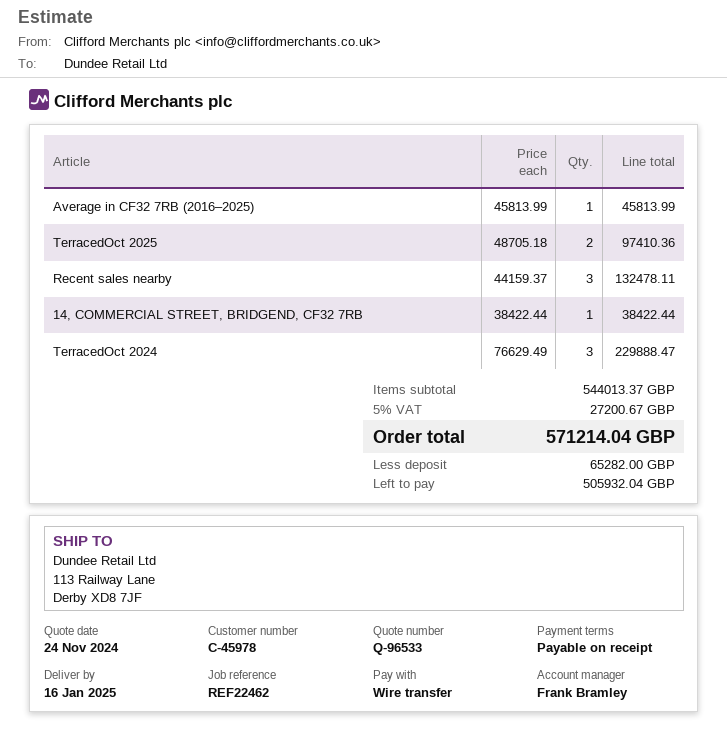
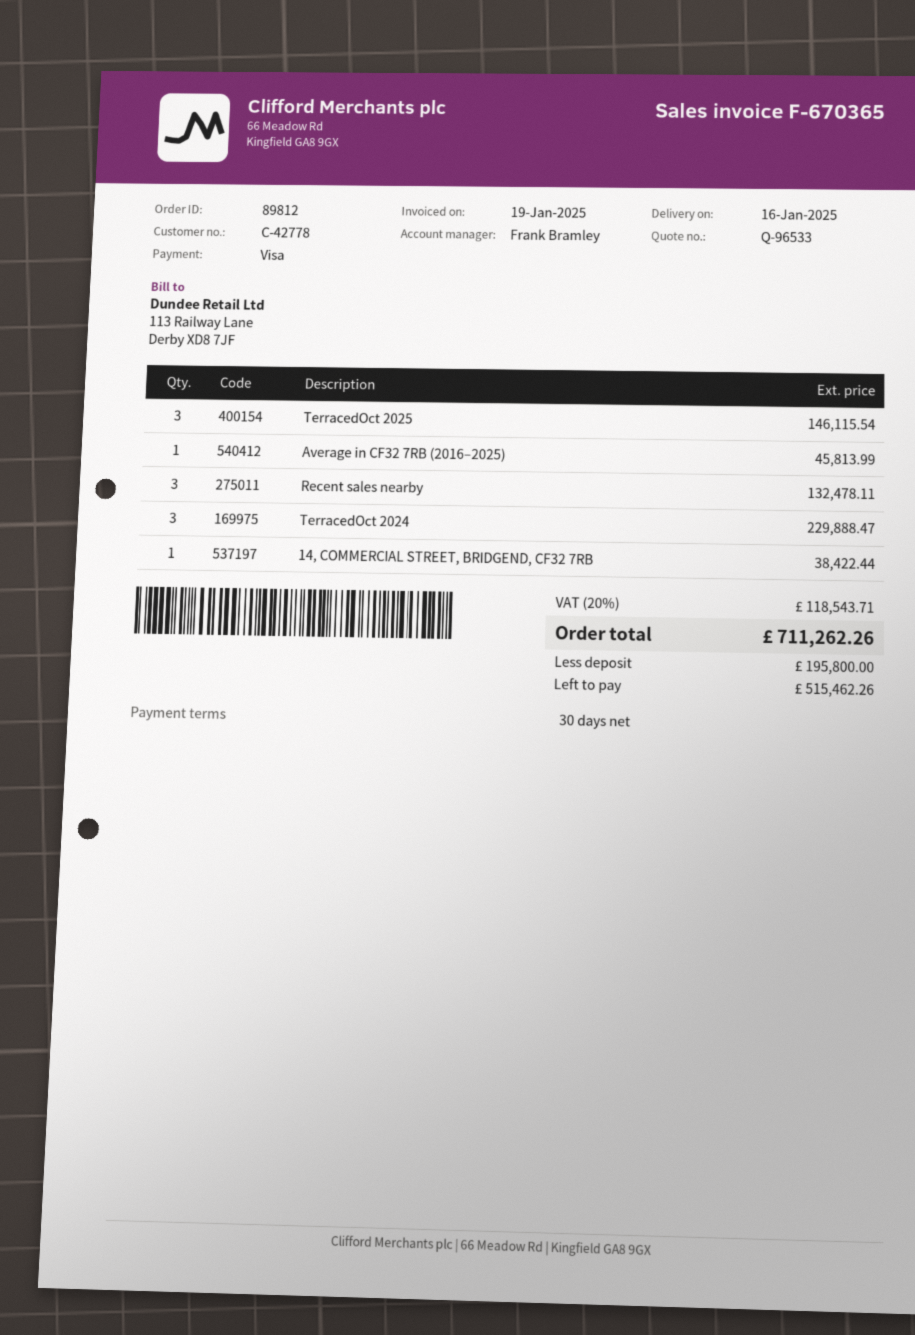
payment terms: on receipt -> 30 days
customer number: C-45978 -> C-42778
payment method: bank transfer -> Visa
TerracedOct 2025: 2 for 97410.36 -> 3 for 146115.54
tax: 5% = 27200.67 -> 20% = 118543.71
total: 571214.04 -> 711262.26
deposit: 65282.00 -> 195800.00
balance: 505932.04 -> 515462.26

